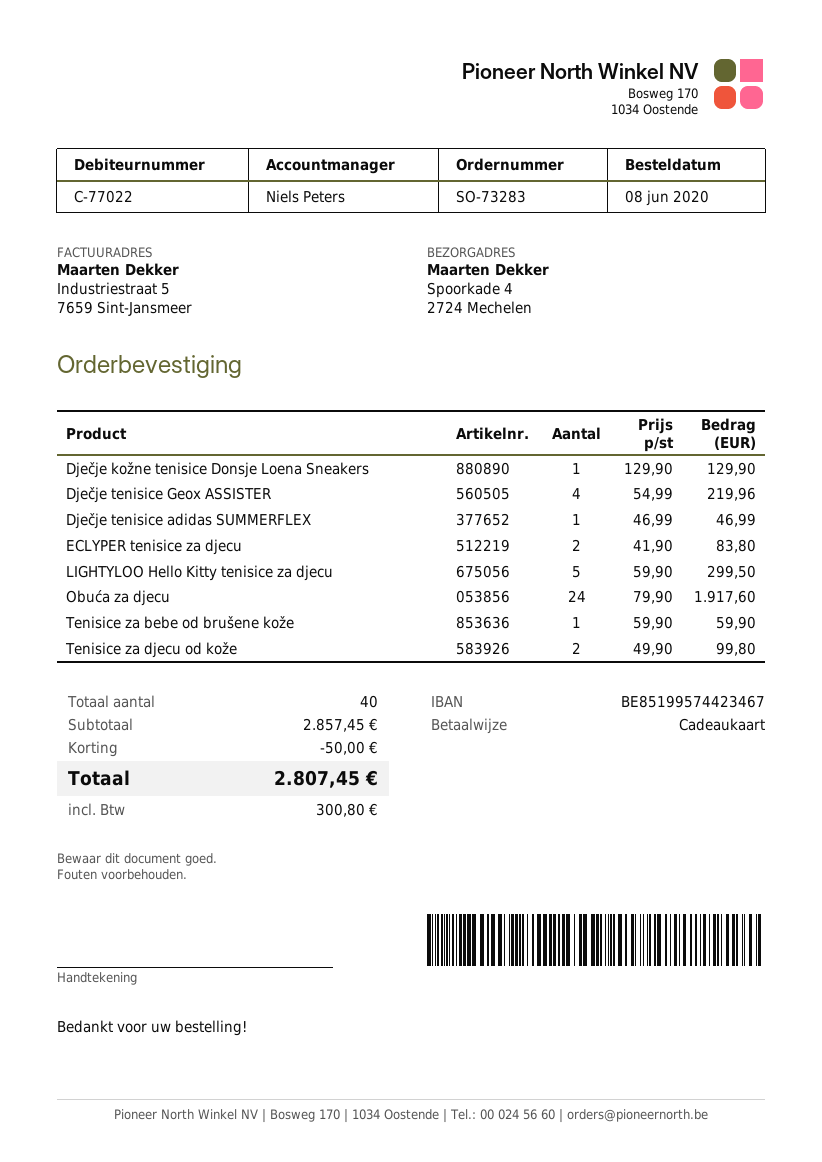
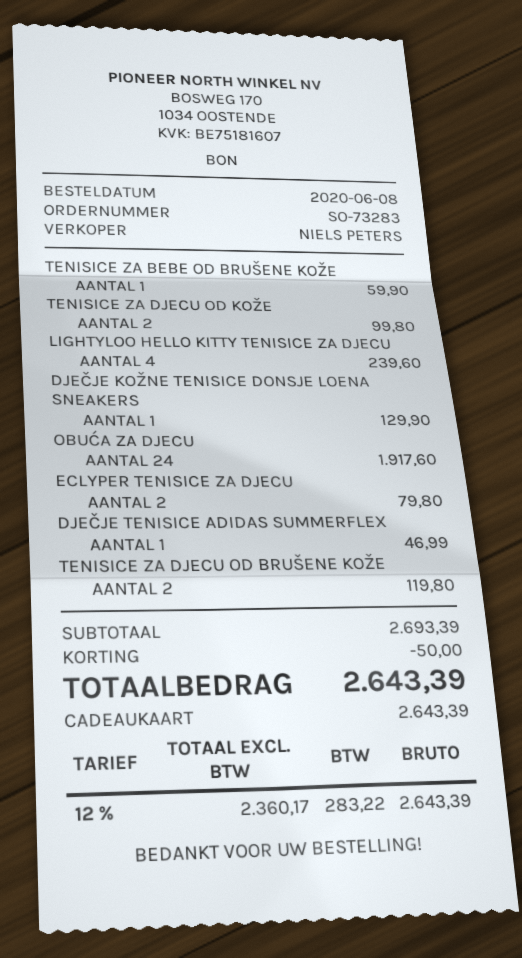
Dječje tenisice Geox ASSISTER: 4 for 219.96 -> none
ECLYPER tenisice za djecu: 2 for 83.80 -> 2 for 79.80
LIGHTYLOO Hello Kitty tenisice za djecu: 5 for 299.50 -> 4 for 239.60
TENISICE ZA DJECU OD BRUŠENE KOŽE: none -> 2 for 119.80
subtotal: 2857.45 -> 2693.39
tax: 300.80 -> 283.22
total: 2807.45 -> 2643.39

